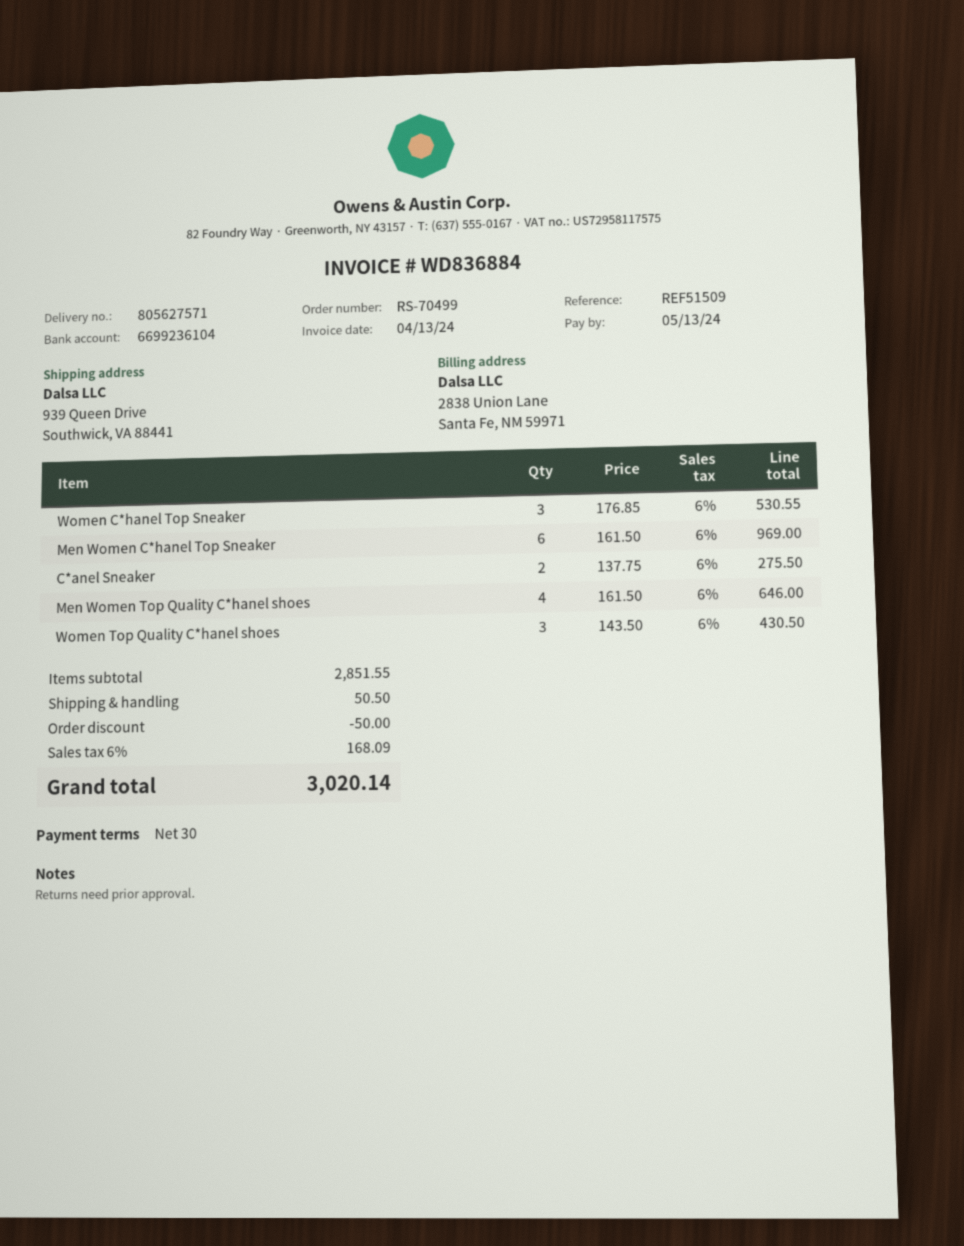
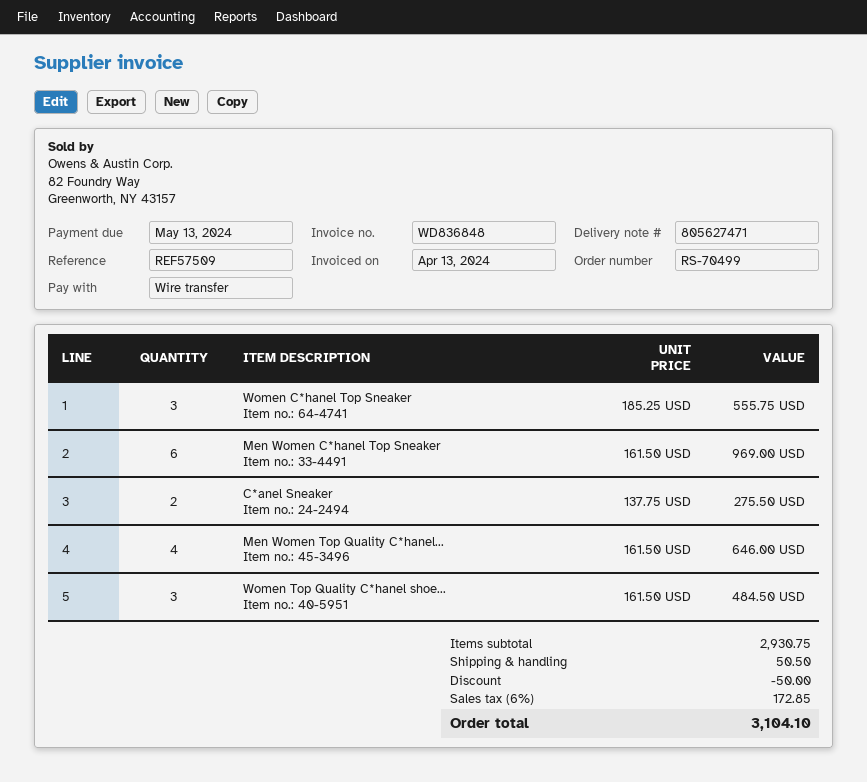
delivery note number: 805627571 -> 805627471
invoice number: WD836884 -> WD836848
reference: REF51509 -> REF57509
Women C*hanel Top Sneaker: 3 x 176.85 = 530.55 -> 3 x 185.25 = 555.75
Women Top Quality C*hanel shoes: 3 x 143.50 = 430.50 -> 3 x 161.50 = 484.50
subtotal: 2851.55 -> 2930.75
tax: 6% = 168.09 -> 6% = 172.85
total: 3020.14 -> 3104.10

